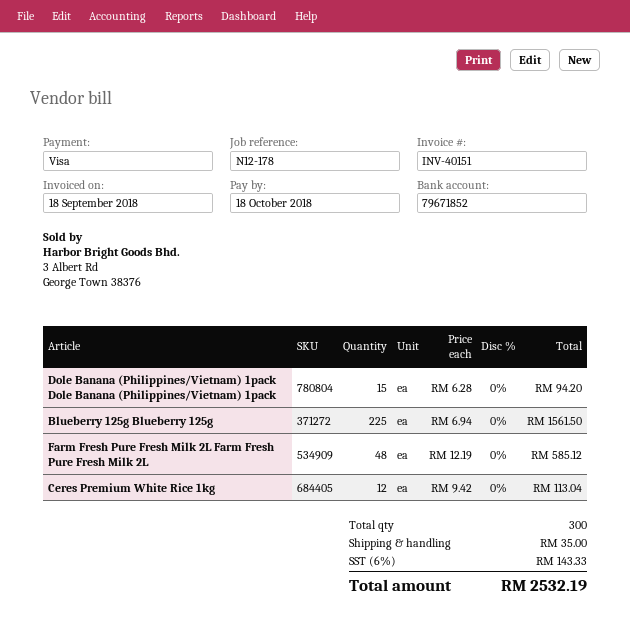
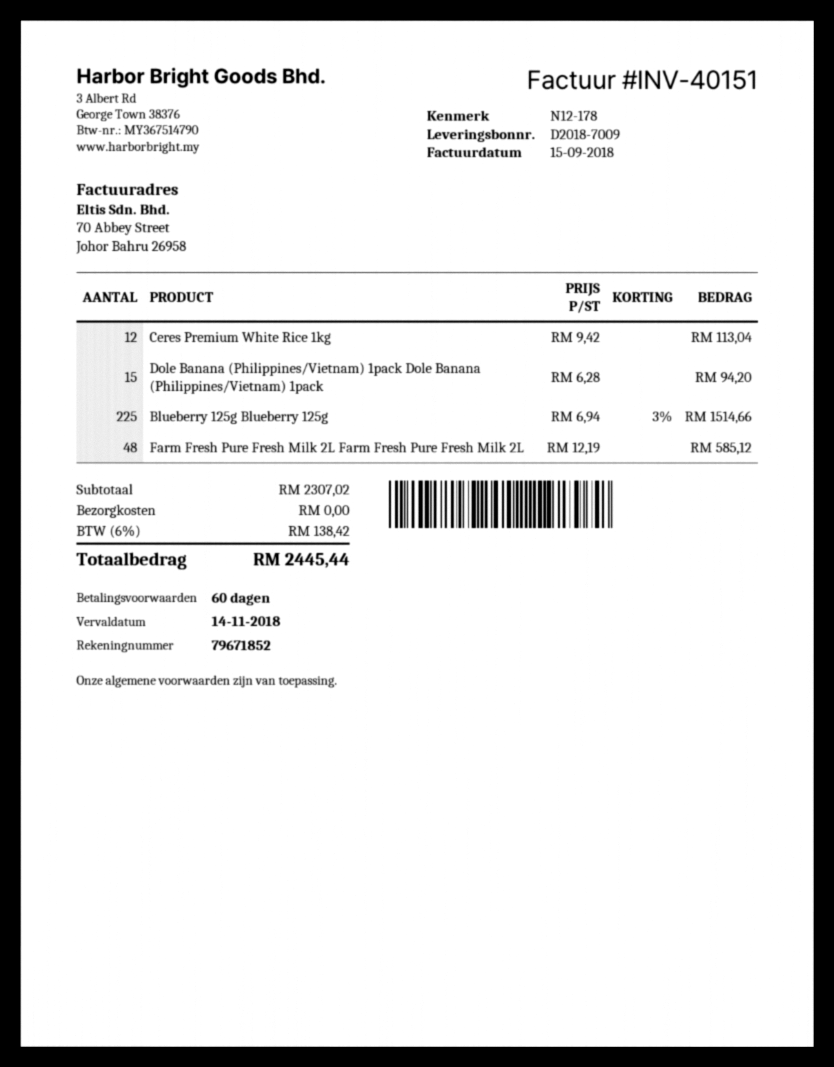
invoice date: 2018-09-18 -> 2018-09-15
due date: 2018-10-18 -> 2018-11-14
Blueberry 125g Blueberry 125g: 225 x 6.94 = 1561.50 -> 225 x 6.94 - 3% = 1514.66
shipping: 35.00 -> 0.00
tax: 6% = 143.33 -> 6% = 138.42
total: 2532.19 -> 2445.44

